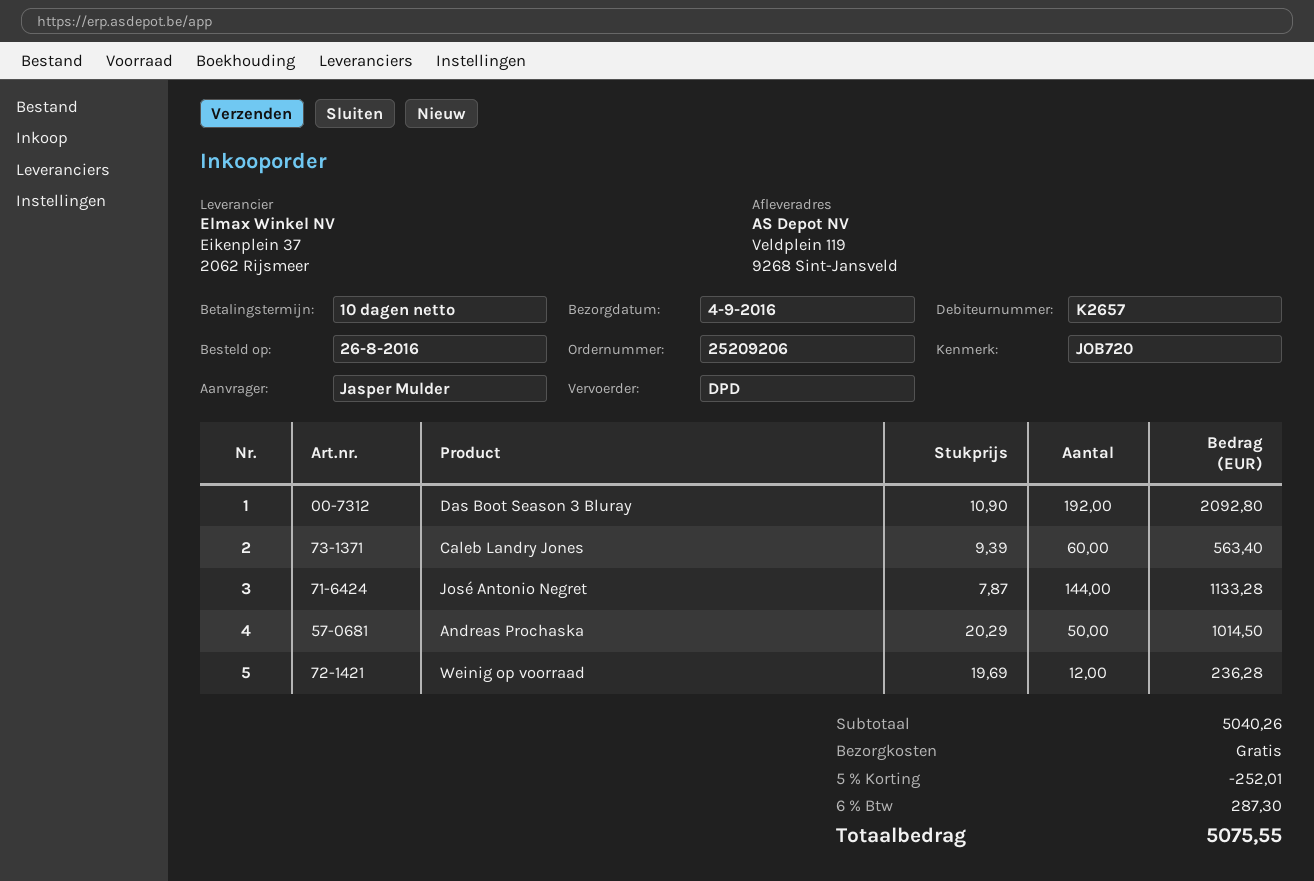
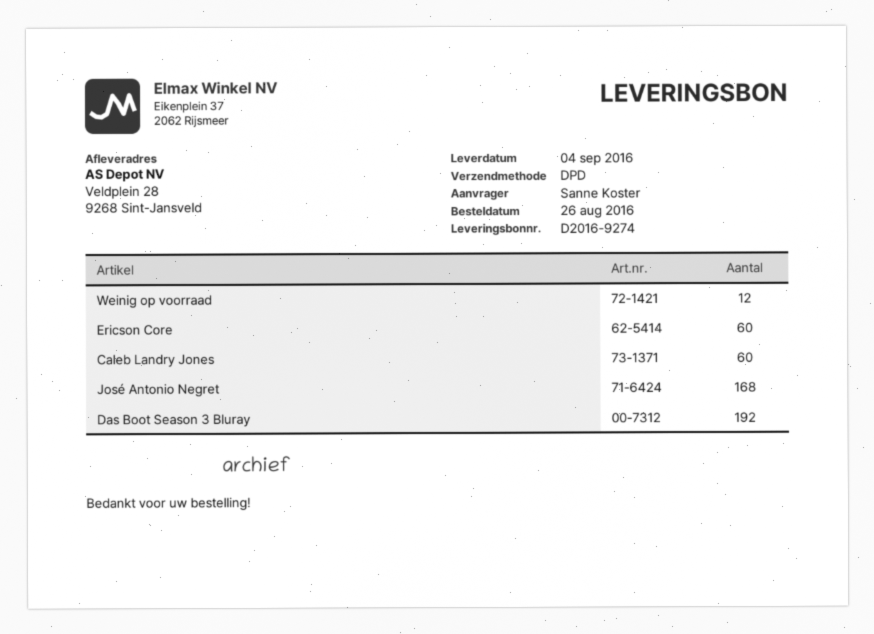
ordered by: Jasper Mulder -> Sanne Koster
ship to: Veldplein 119, 9268 Sint-Jansveld -> Veldplein 28, 9268 Sint-Jansveld
José Antonio Negret: 144 -> 168
Andreas Prochaska: 50 -> none
Ericson Core: none -> 60

